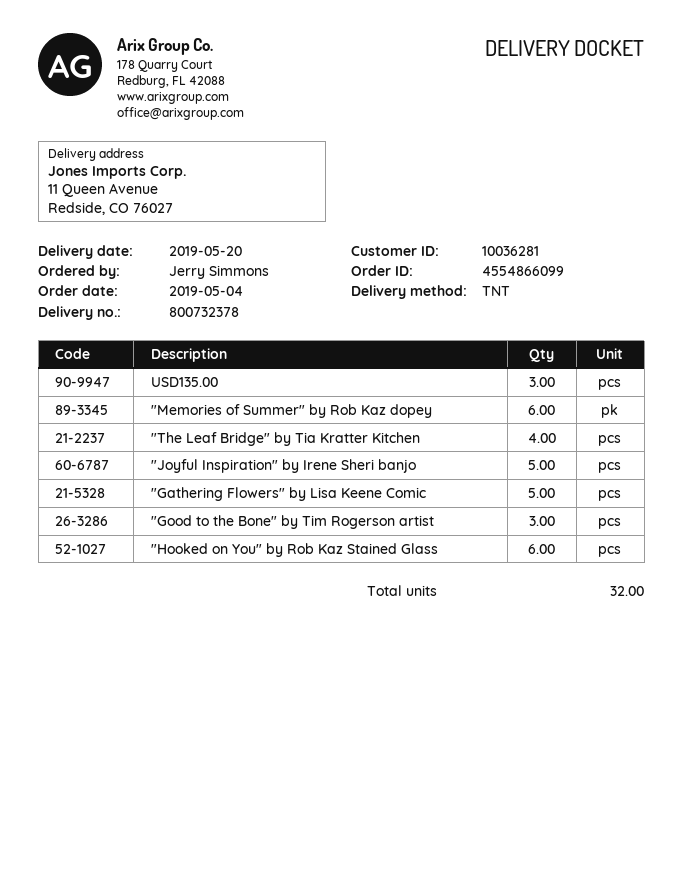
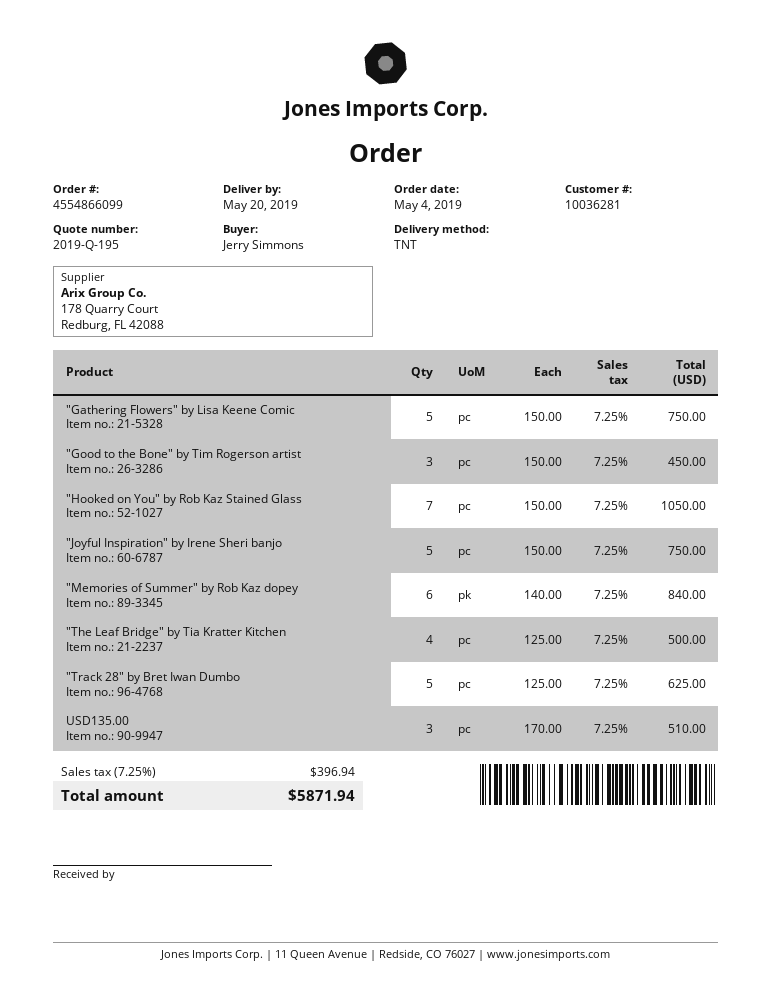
"Hooked on You" by Rob Kaz Stained Glass: 6 -> 7
"Track 28" by Bret Iwan Dumbo: none -> 5

